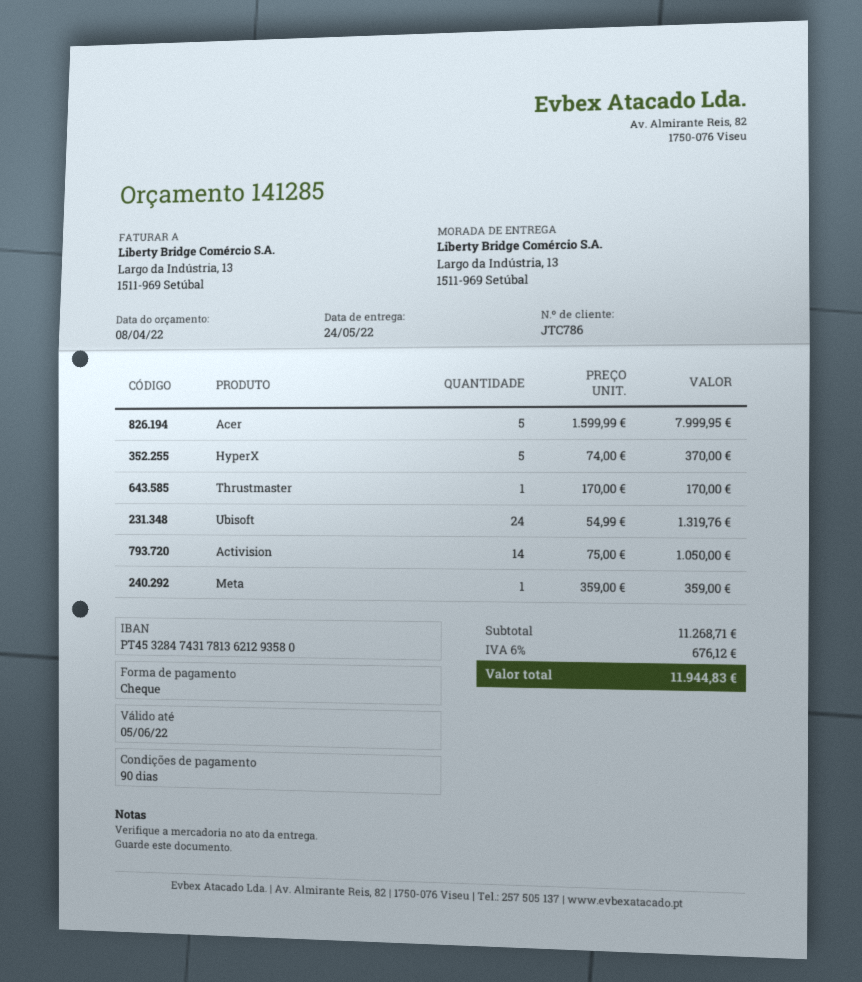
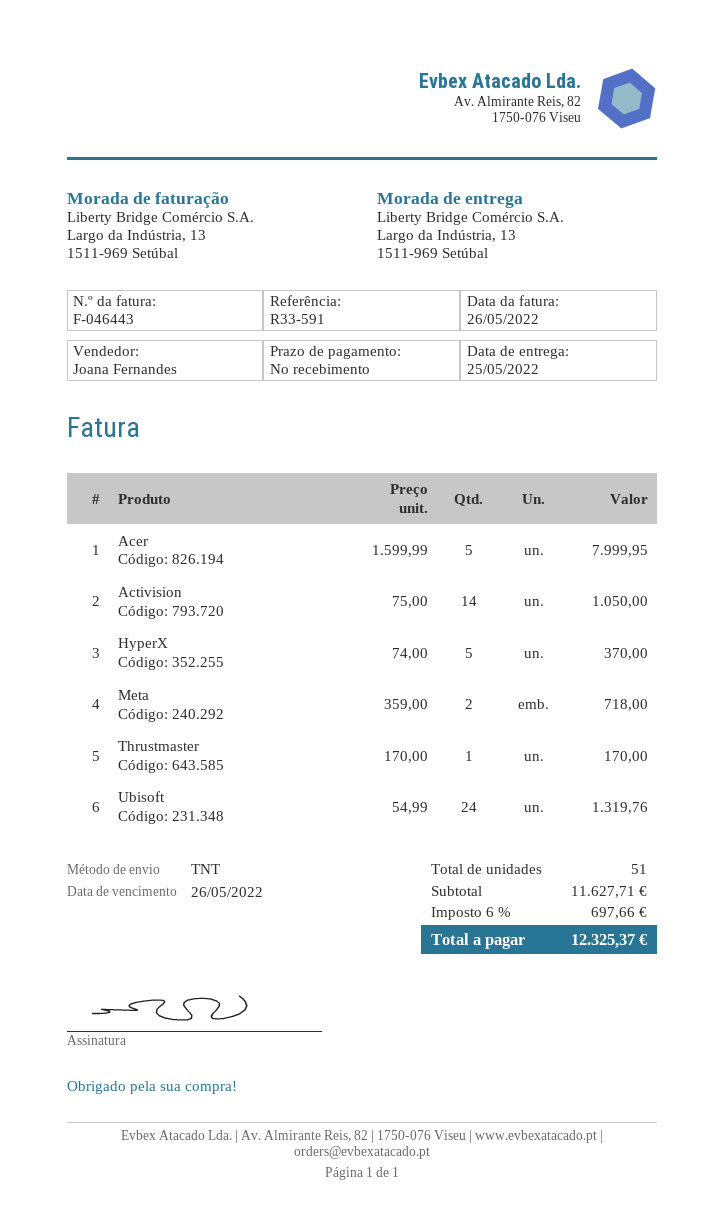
delivery date: 2022-05-24 -> 2022-05-25
payment terms: 90 days -> on receipt
Meta: 1 x 359.00 = 359.00 -> 2 x 359.00 = 718.00
subtotal: 11268.71 -> 11627.71
tax: 6% = 676.12 -> 6% = 697.66
total: 11944.83 -> 12325.37

